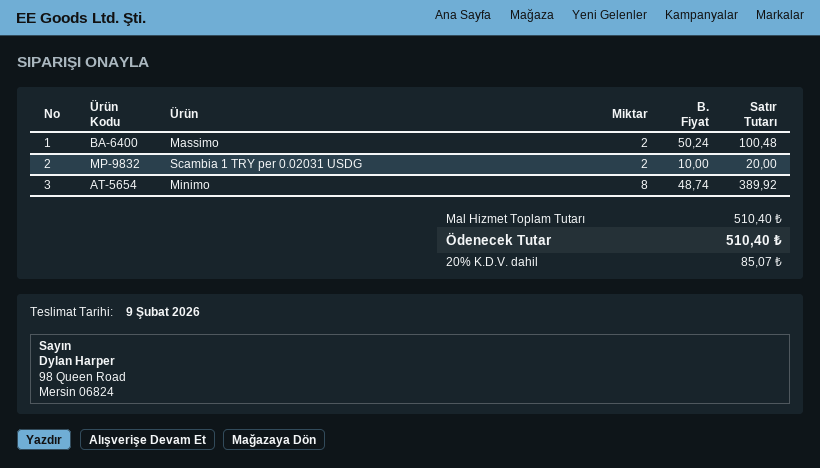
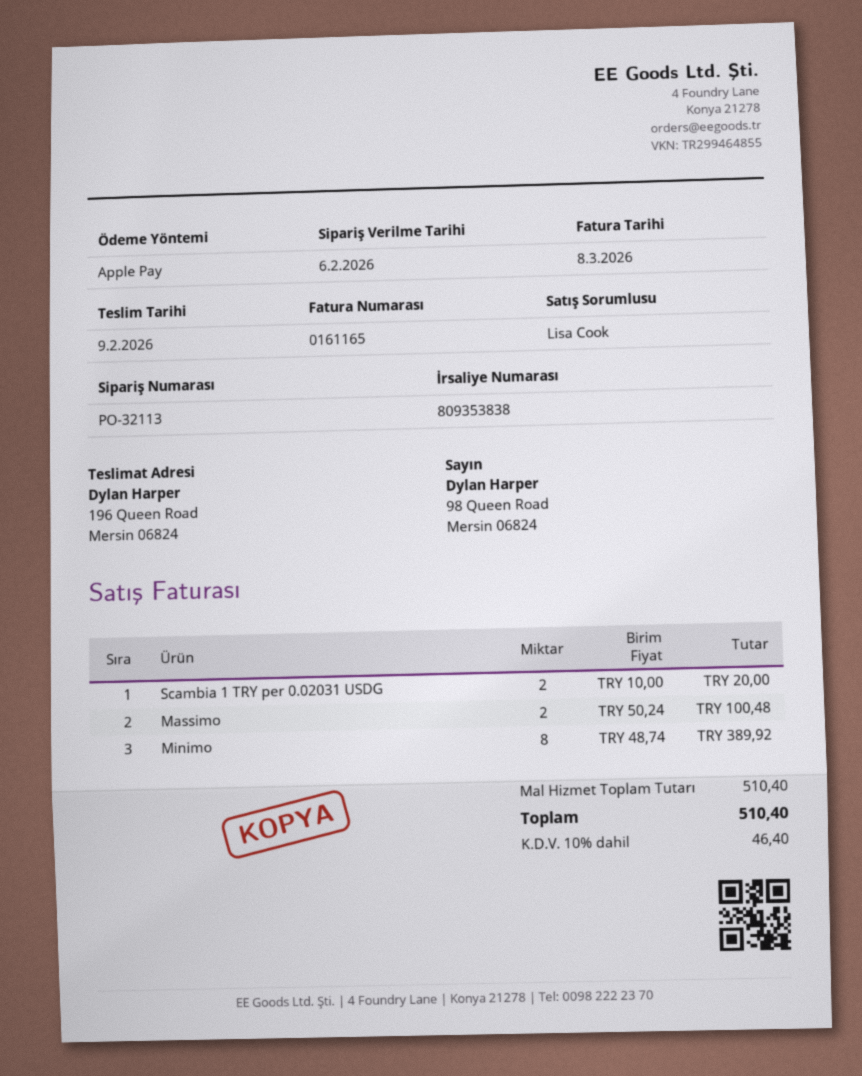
tax: 20% = 85.07 -> 10% = 46.40

